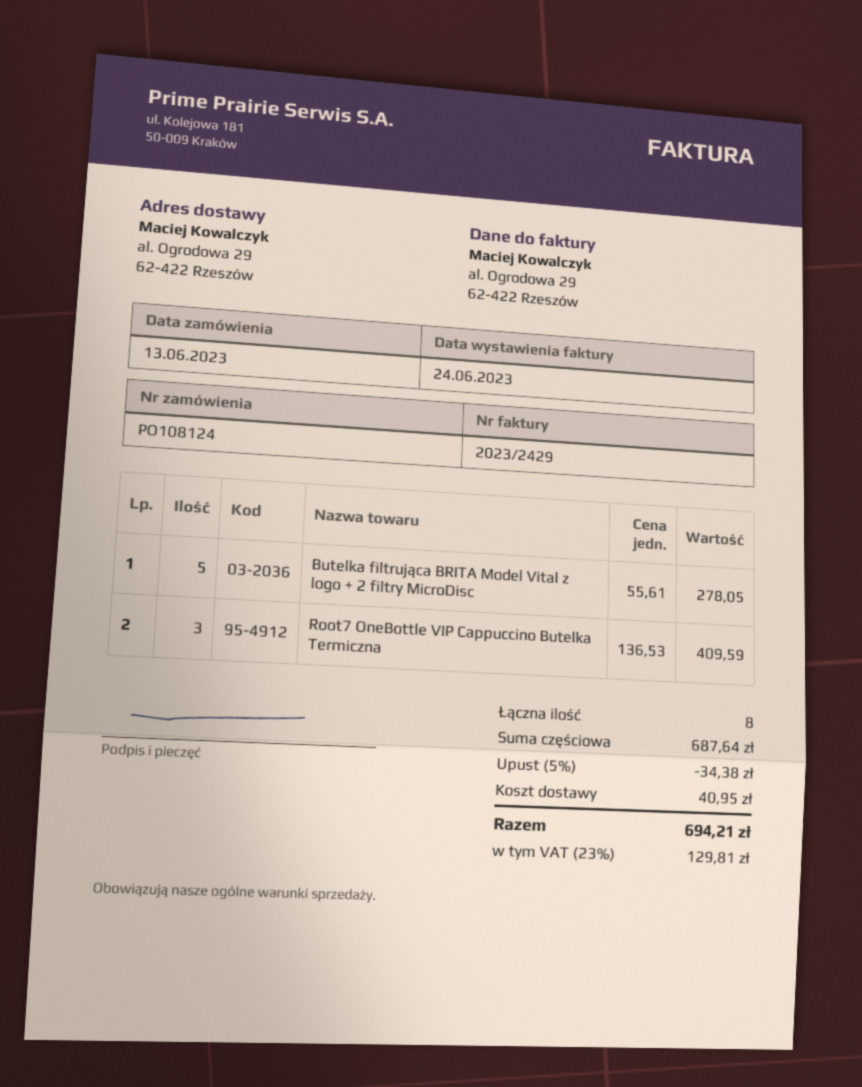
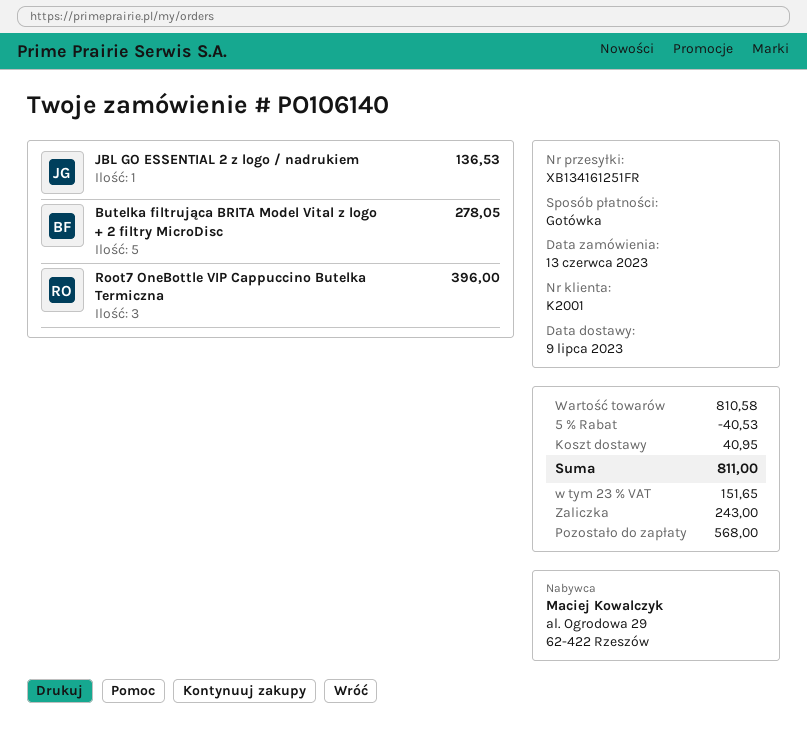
order number: PO108124 -> PO106140
Root7 OneBottle VIP Cappuccino Butelka Termiczna: 3 for 409.59 -> 3 for 396.00
JBL GO ESSENTIAL 2 z logo / nadrukiem: none -> 1 for 136.53
subtotal: 687.64 -> 810.58
discount: 5% = 34.38 -> 5% = 40.53
tax: 23% = 129.81 -> 23% = 151.65
total: 694.21 -> 811.00

